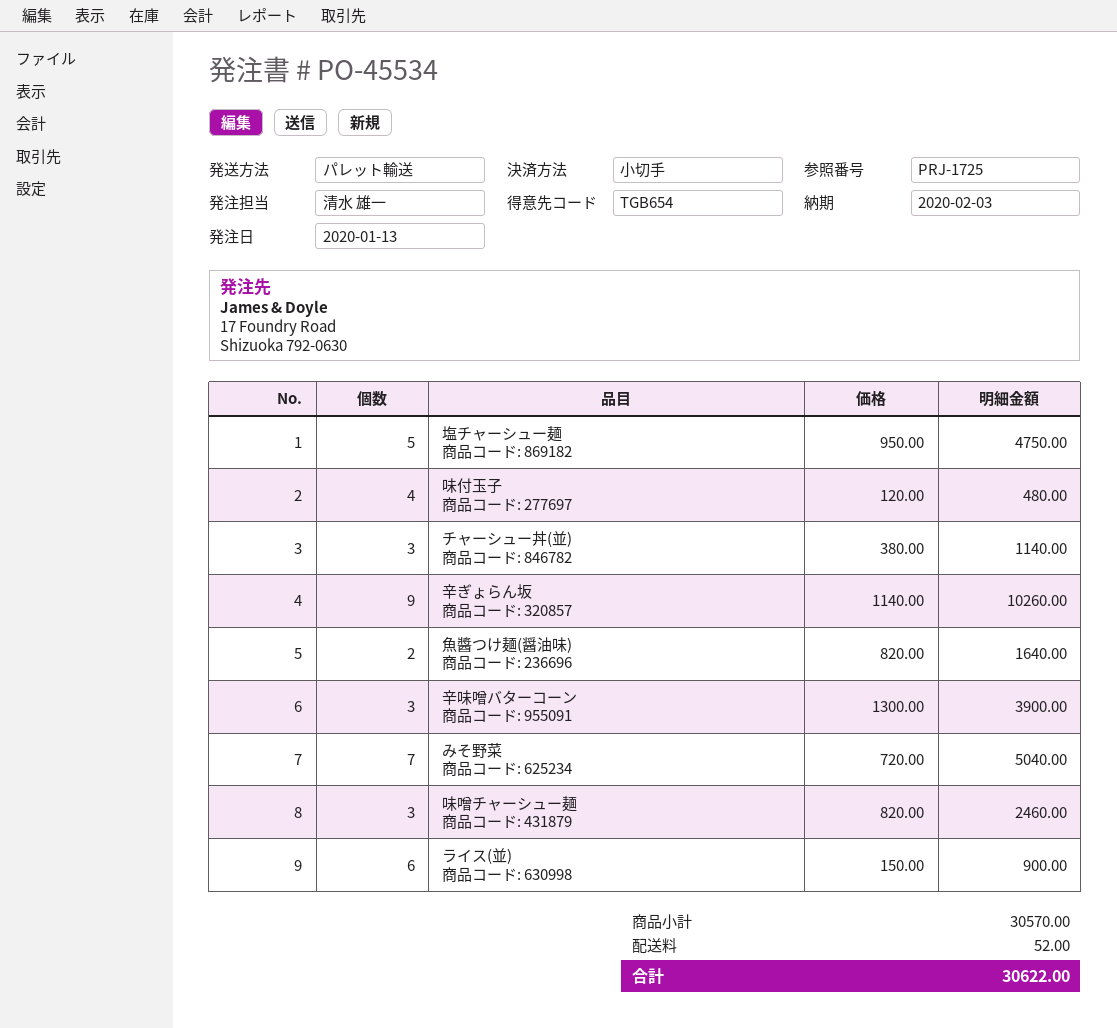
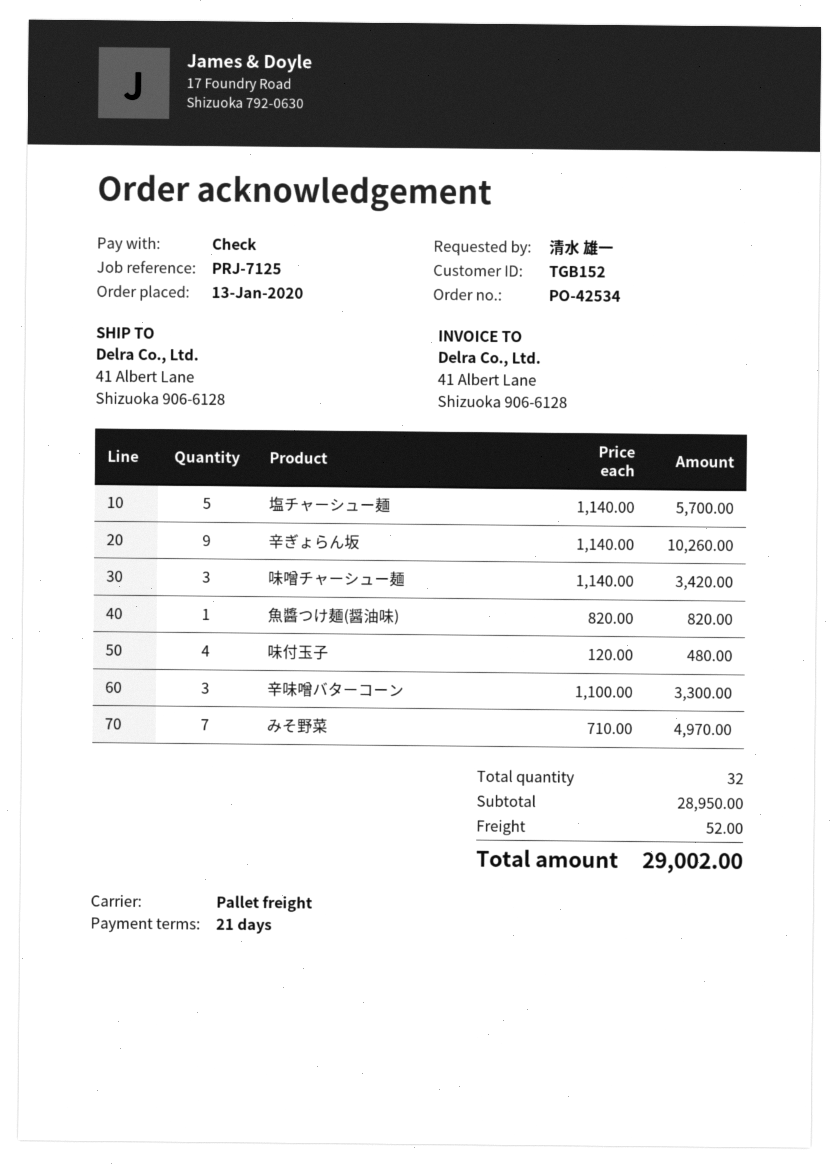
order number: PO-45534 -> PO-42534
customer number: TGB654 -> TGB152
reference: PRJ-1725 -> PRJ-7125
塩チャーシュー麺: 5 x 950.00 = 4750.00 -> 5 x 1140.00 = 5700.00
チャーシュー丼(並): 3 x 380.00 = 1140.00 -> none
魚醬つけ麺(醤油味): 2 x 820.00 = 1640.00 -> 1 x 820.00 = 820.00
辛味噌バターコーン: 3 x 1300.00 = 3900.00 -> 3 x 1100.00 = 3300.00
みそ野菜: 7 x 720.00 = 5040.00 -> 7 x 710.00 = 4970.00
味噌チャーシュー麺: 3 x 820.00 = 2460.00 -> 3 x 1140.00 = 3420.00
ライス(並): 6 x 150.00 = 900.00 -> none
subtotal: 30570.00 -> 28950.00
total: 30622.00 -> 29002.00

